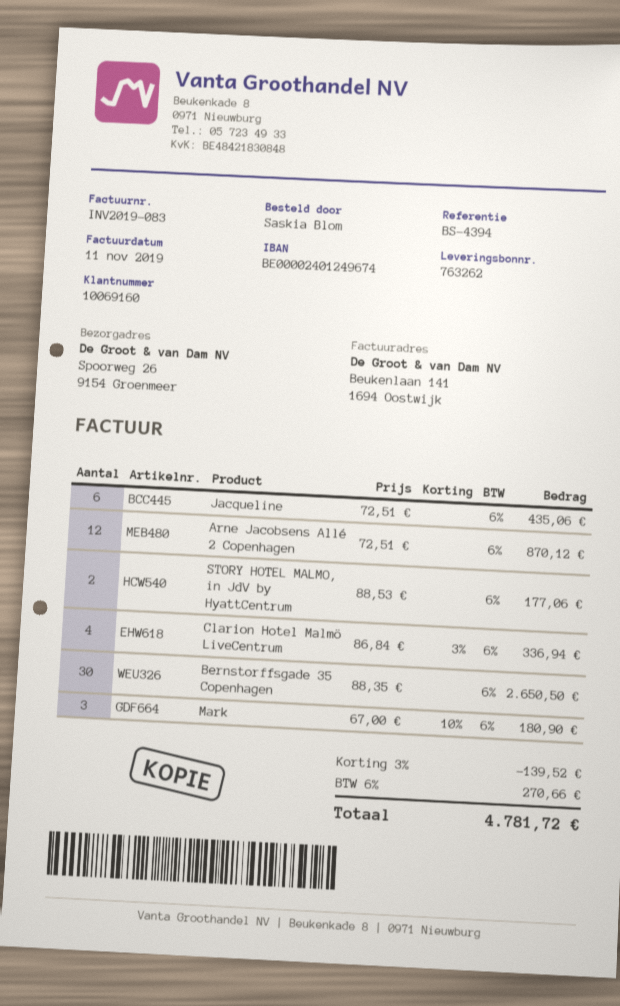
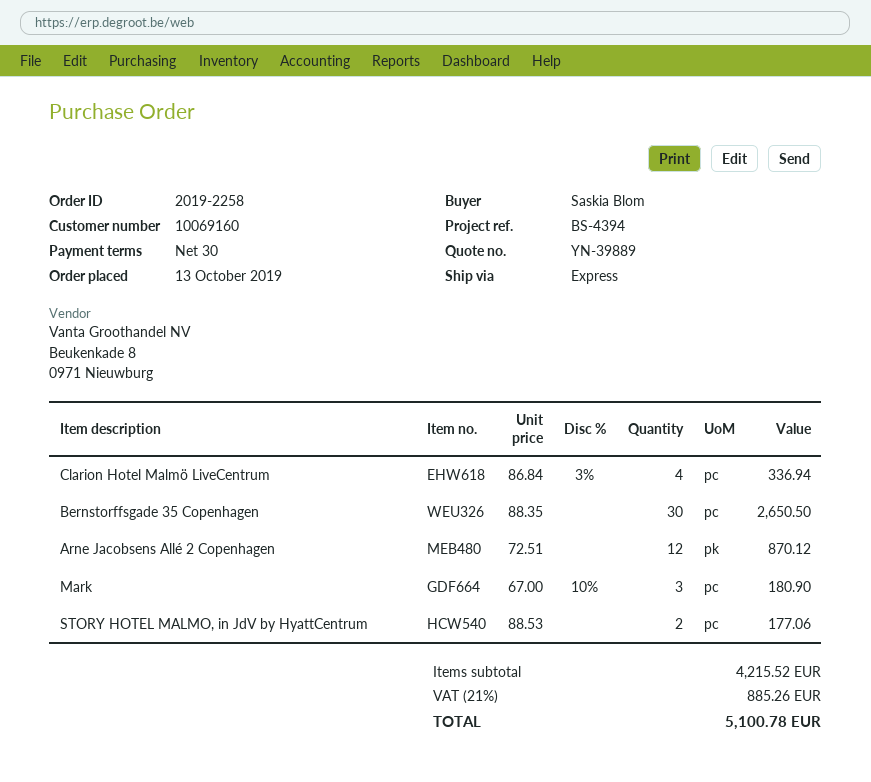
Jacqueline: 6 x 72.51 = 435.06 -> none
discount: 3% = 139.52 -> none
tax: 6% = 270.66 -> 21% = 885.26
total: 4781.72 -> 5100.78

